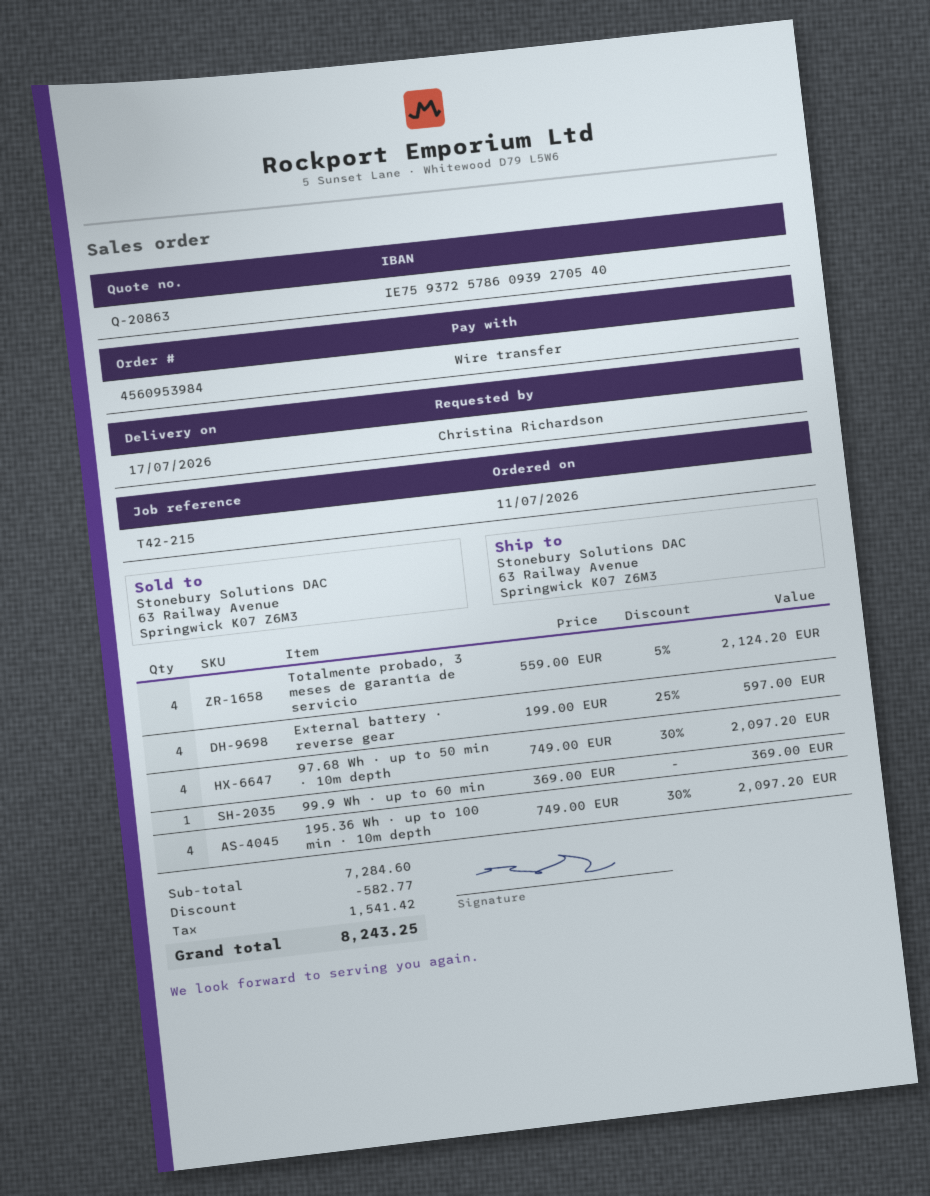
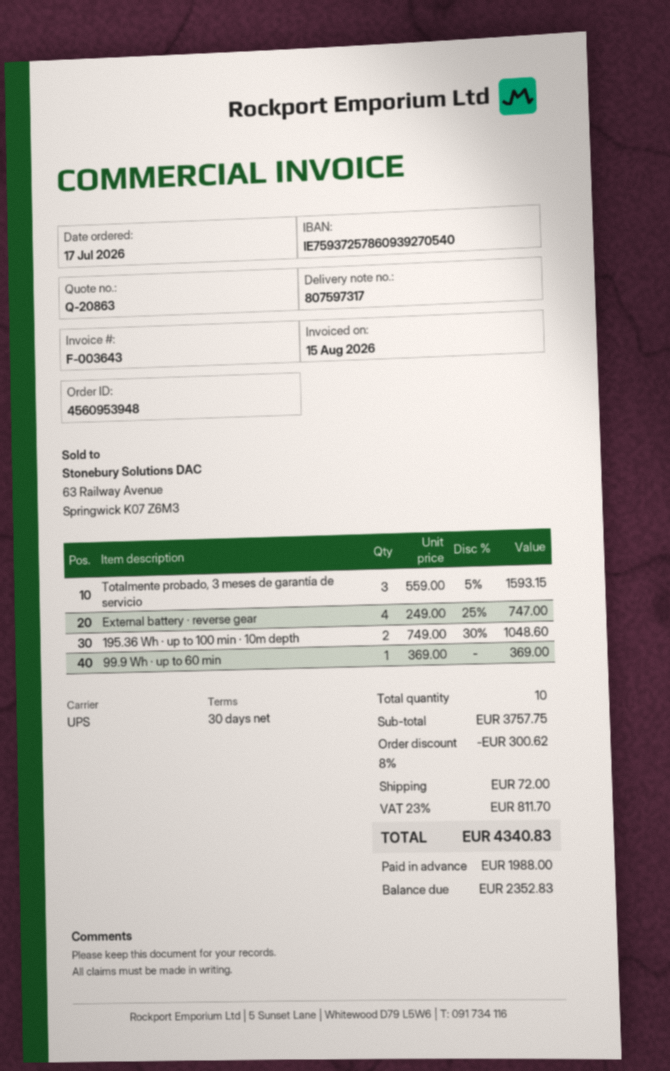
order number: 4560953984 -> 4560953948
order date: 2026-07-11 -> 2026-07-17
Totalmente probado, 3 meses de garantía de servicio: 4 x 559.00 - 5% = 2124.20 -> 3 x 559.00 - 5% = 1593.15
External battery · reverse gear: 4 x 199.00 - 25% = 597.00 -> 4 x 249.00 - 25% = 747.00
97.68 Wh · up to 50 min · 10m depth: 4 x 749.00 - 30% = 2097.20 -> none
195.36 Wh · up to 100 min · 10m depth: 4 x 749.00 - 30% = 2097.20 -> 2 x 749.00 - 30% = 1048.60
subtotal: 7284.60 -> 3757.75
discount: 582.77 -> 300.62
shipping: none -> 72.00
tax: 1541.42 -> 811.70
total: 8243.25 -> 4340.83

